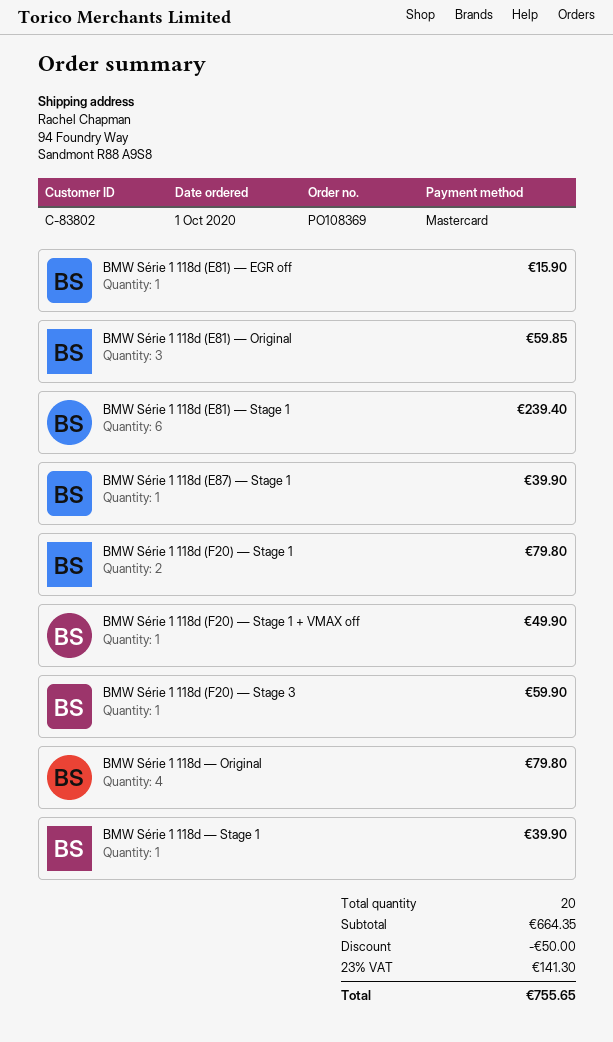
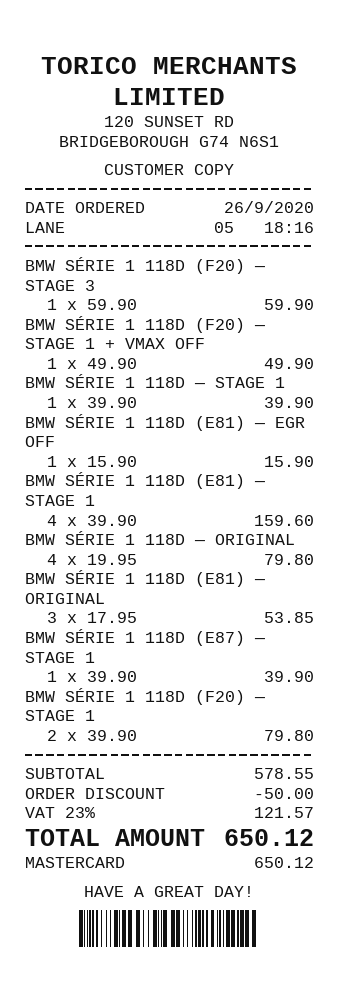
order date: 2020-10-01 -> 2020-09-26
BMW Série 1 118d (E81) — Original: 3 for 59.85 -> 3 for 53.85
BMW Série 1 118d (E81) — Stage 1: 6 for 239.40 -> 4 for 159.60
subtotal: 664.35 -> 578.55
tax: 23% = 141.30 -> 23% = 121.57
total: 755.65 -> 650.12

